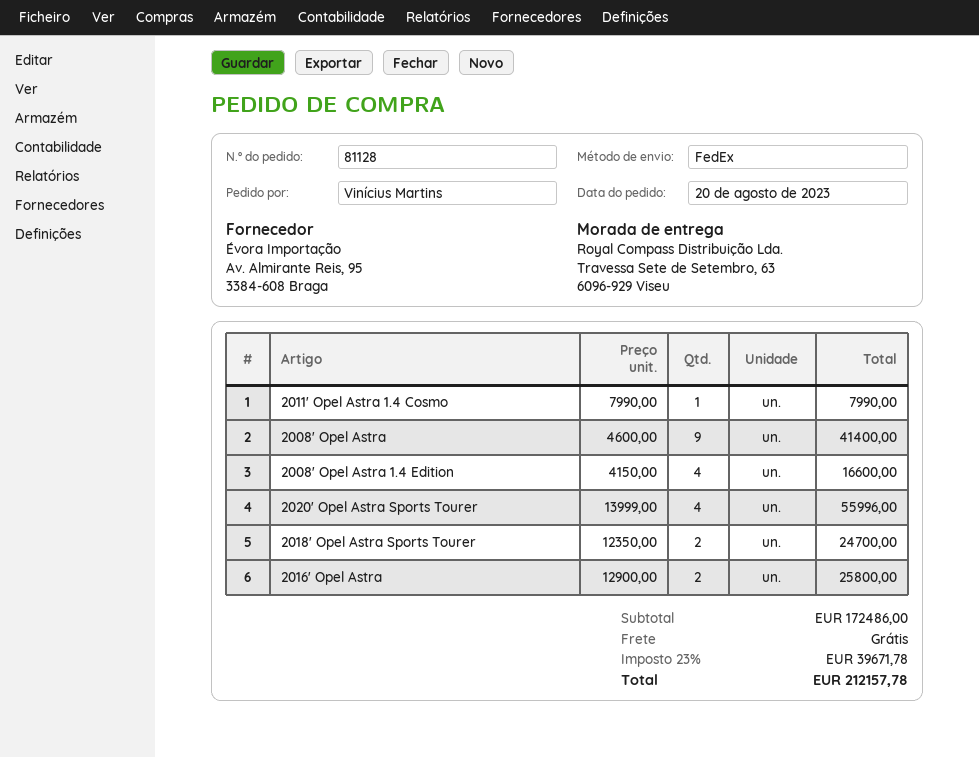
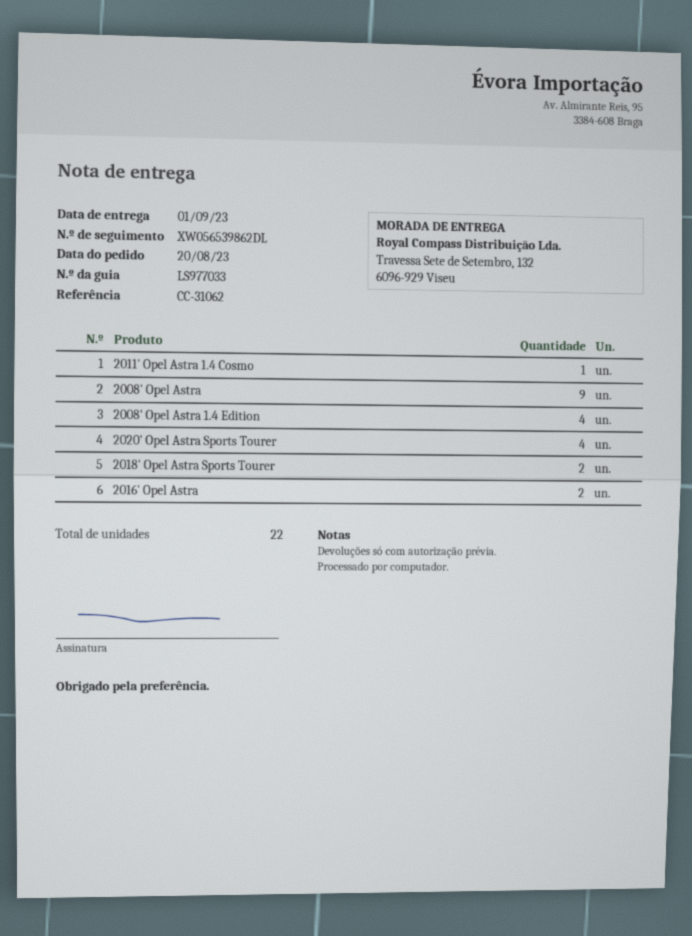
ship to: Travessa Sete de Setembro, 63, 6096-929 Viseu -> Travessa Sete de Setembro, 132, 6096-929 Viseu

